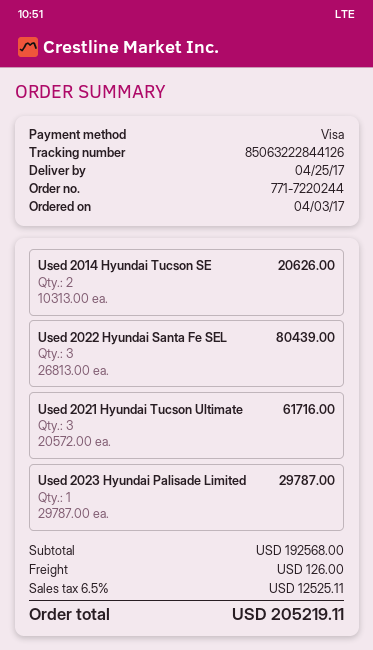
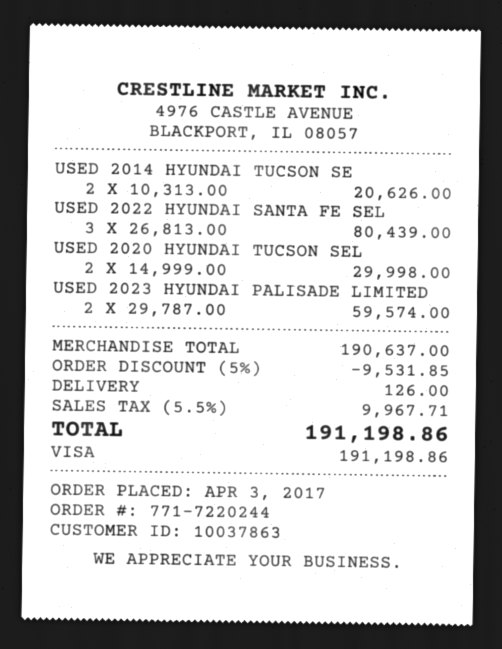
Used 2021 Hyundai Tucson Ultimate: 3 x 20572.00 = 61716.00 -> none
Used 2023 Hyundai Palisade Limited: 1 x 29787.00 = 29787.00 -> 2 x 29787.00 = 59574.00
USED 2020 HYUNDAI TUCSON SEL: none -> 2 x 14999.00 = 29998.00
subtotal: 192568.00 -> 190637.00
discount: none -> 5% = 9531.85
tax: 6.5% = 12525.11 -> 5.5% = 9967.71
total: 205219.11 -> 191198.86

